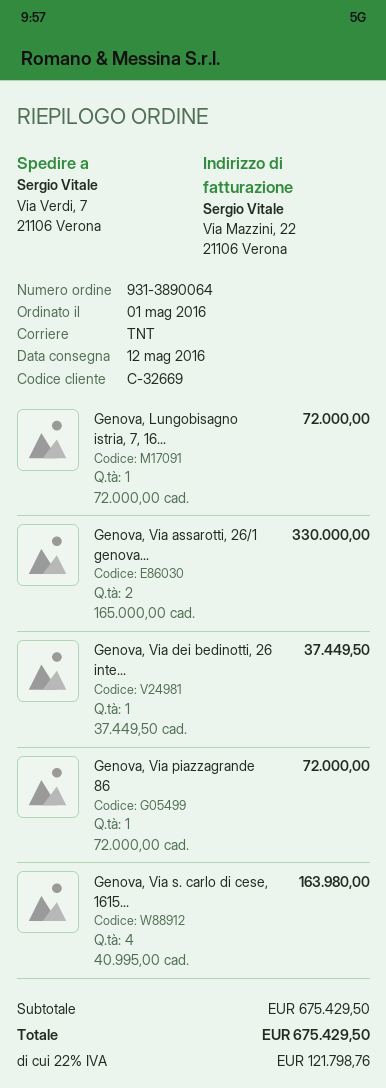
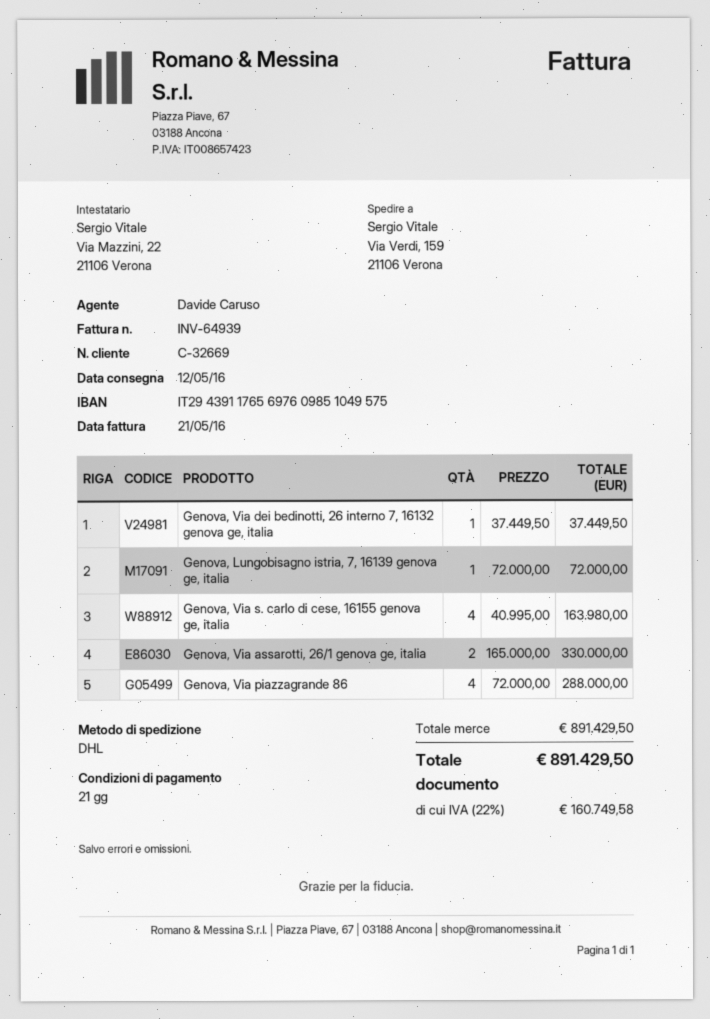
shipping method: TNT -> DHL
ship to: Via Verdi, 7, 21106 Verona -> Via Verdi, 159, 21106 Verona
Genova, Via piazzagrande 86: 1 x 72000.00 = 72000.00 -> 4 x 72000.00 = 288000.00
subtotal: 675429.50 -> 891429.50
tax: 22% = 121798.76 -> 22% = 160749.58
total: 675429.50 -> 891429.50

